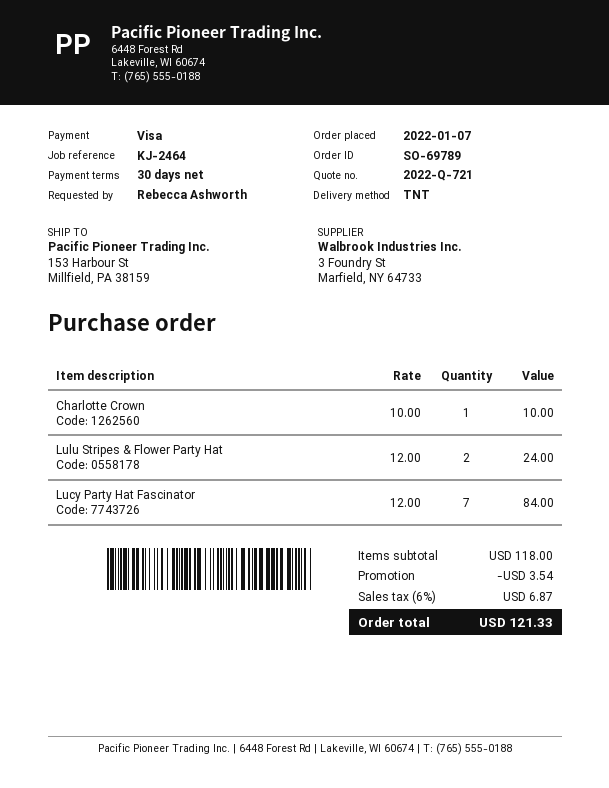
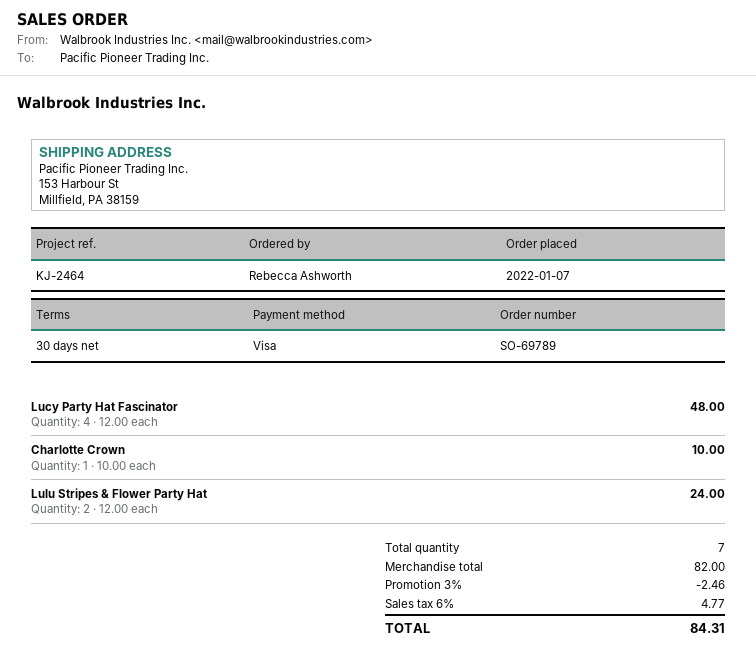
Lucy Party Hat Fascinator: 7 x 12.00 = 84.00 -> 4 x 12.00 = 48.00
subtotal: 118.00 -> 82.00
discount: 3.54 -> 2.46
tax: 6% = 6.87 -> 6% = 4.77
total: 121.33 -> 84.31

